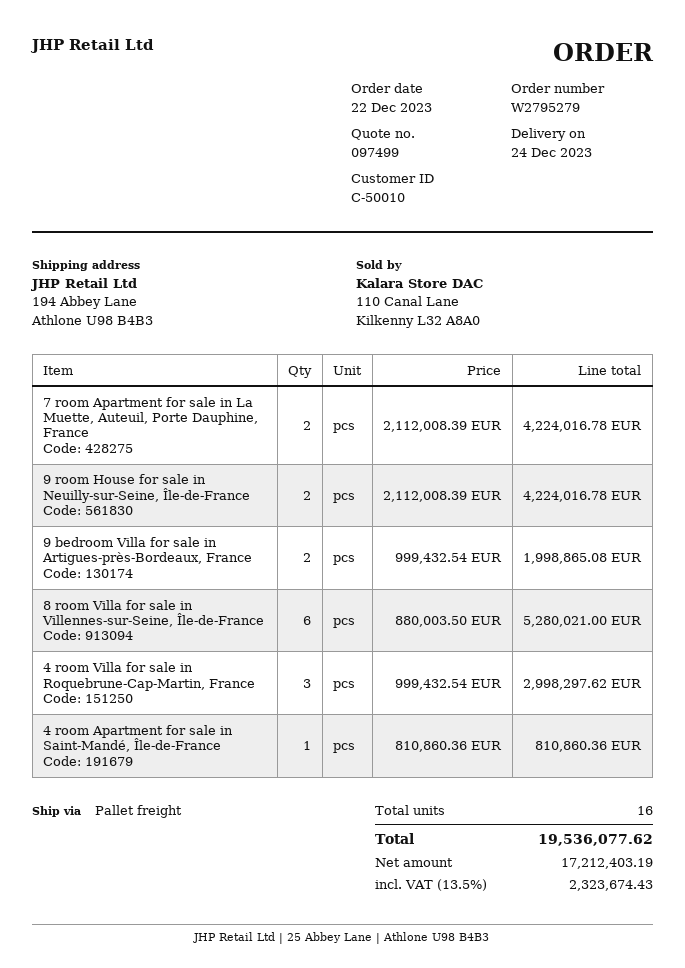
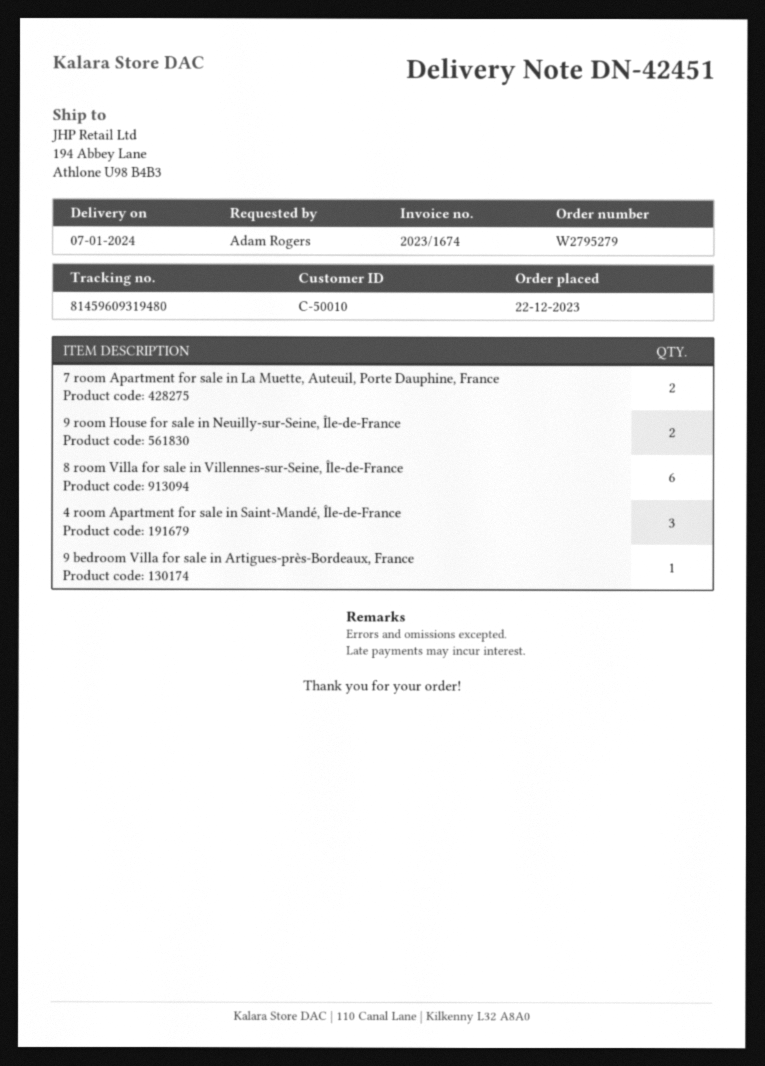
delivery date: 2023-12-24 -> 2024-01-07
9 bedroom Villa for sale in Artigues-près-Bordeaux, France: 2 -> 1
4 room Villa for sale in Roquebrune-Cap-Martin, France: 3 -> none
4 room Apartment for sale in Saint-Mandé, Île-de-France: 1 -> 3

